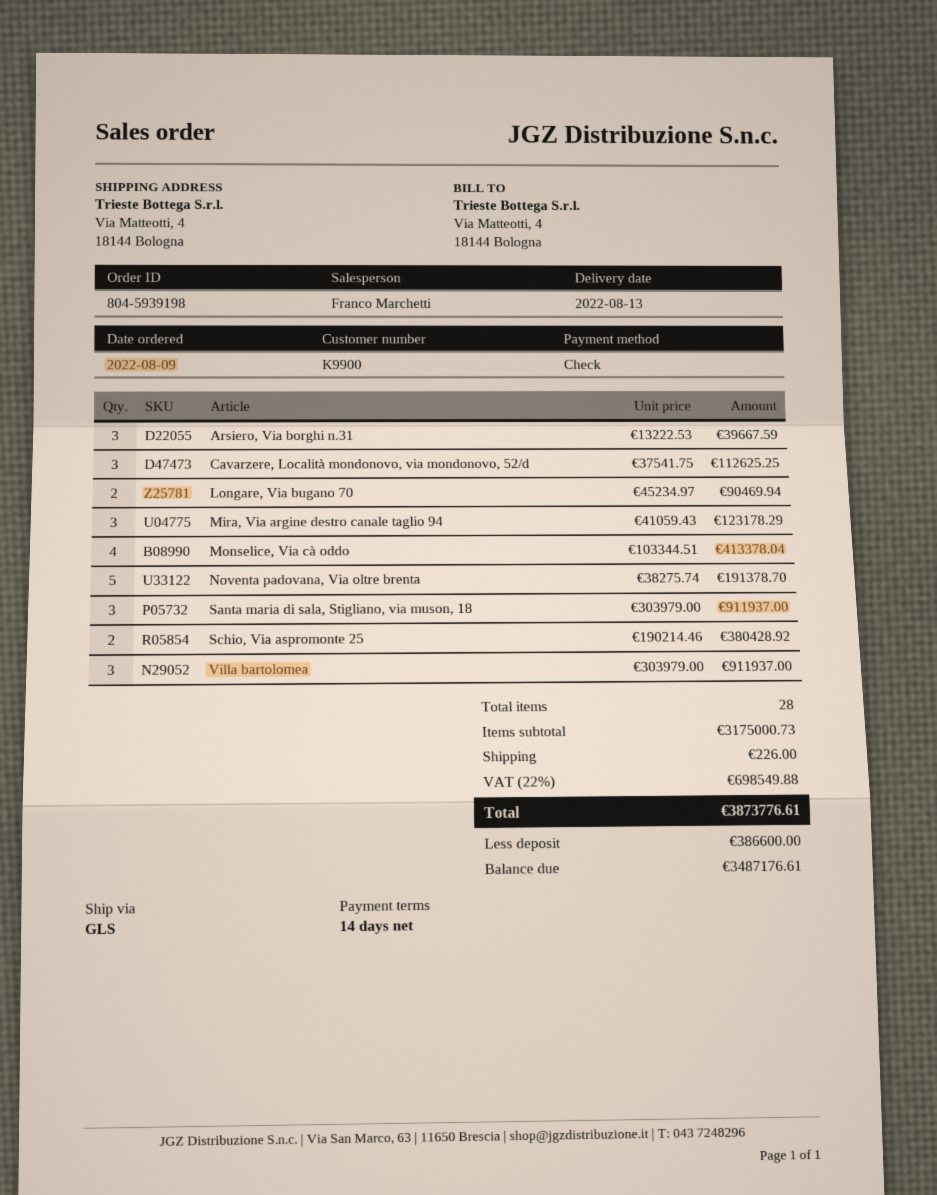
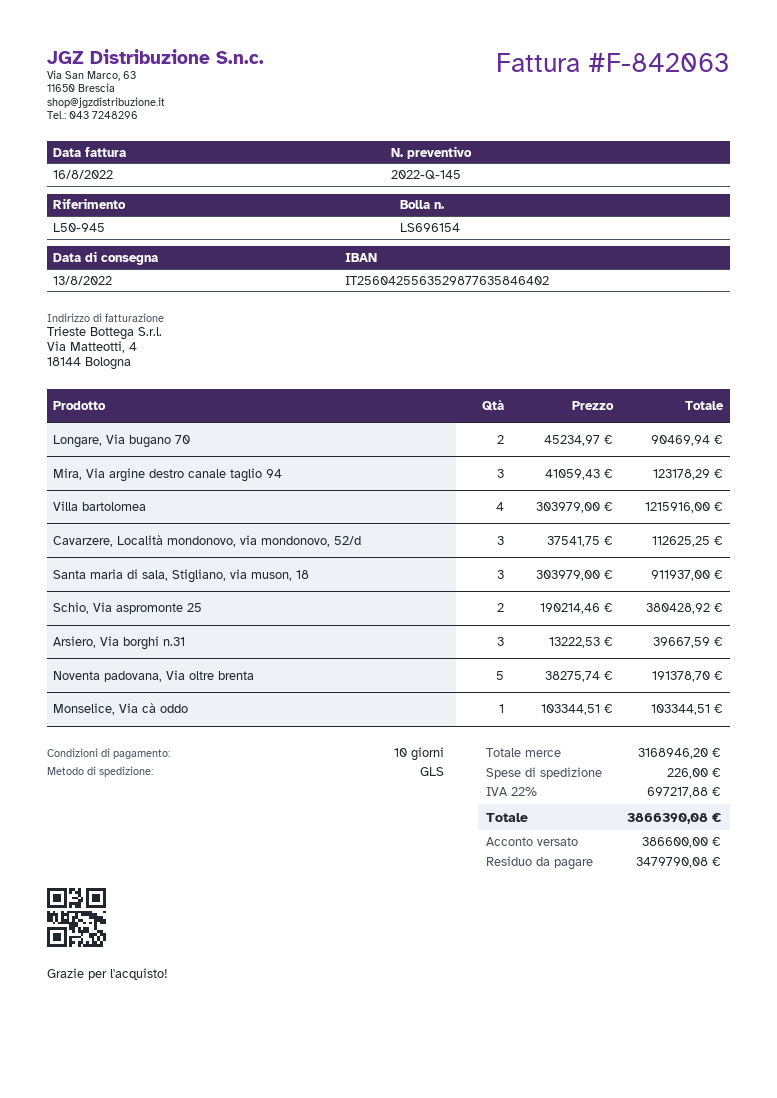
payment terms: 14 days -> 10 days
Monselice, Via cà oddo: 4 x 103344.51 = 413378.04 -> 1 x 103344.51 = 103344.51
Villa bartolomea: 3 x 303979.00 = 911937.00 -> 4 x 303979.00 = 1215916.00
subtotal: 3175000.73 -> 3168946.20
tax: 22% = 698549.88 -> 22% = 697217.88
total: 3873776.61 -> 3866390.08
balance: 3487176.61 -> 3479790.08

